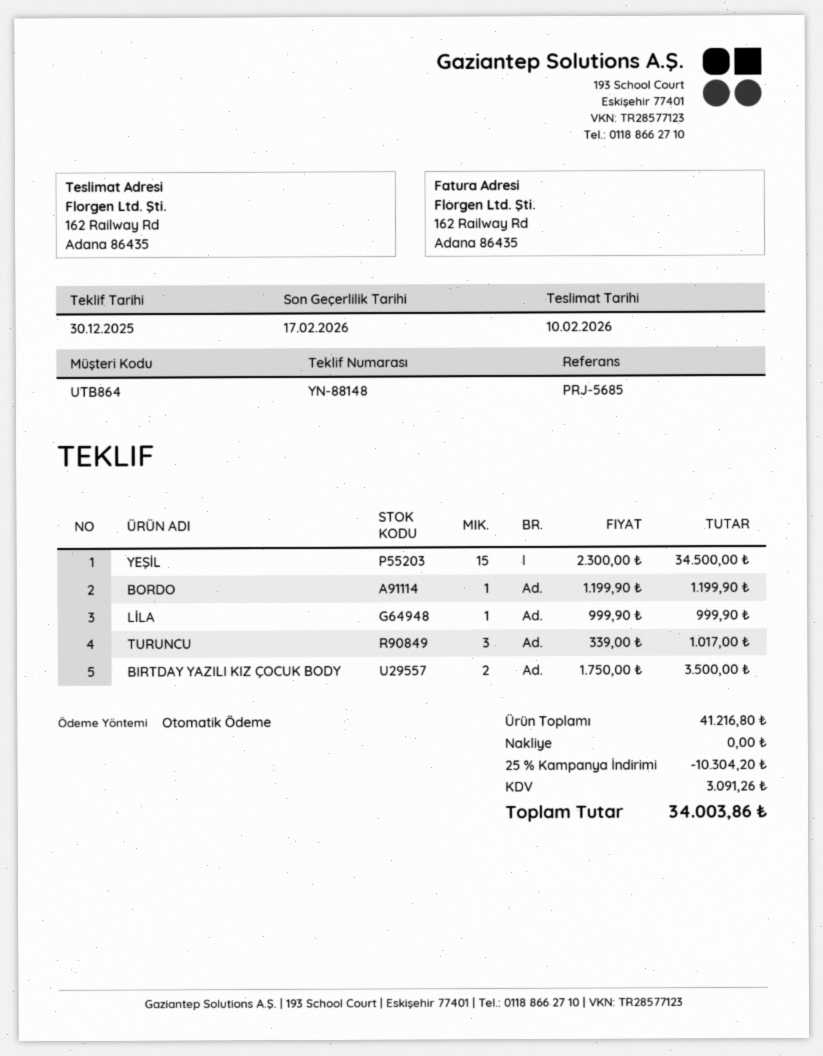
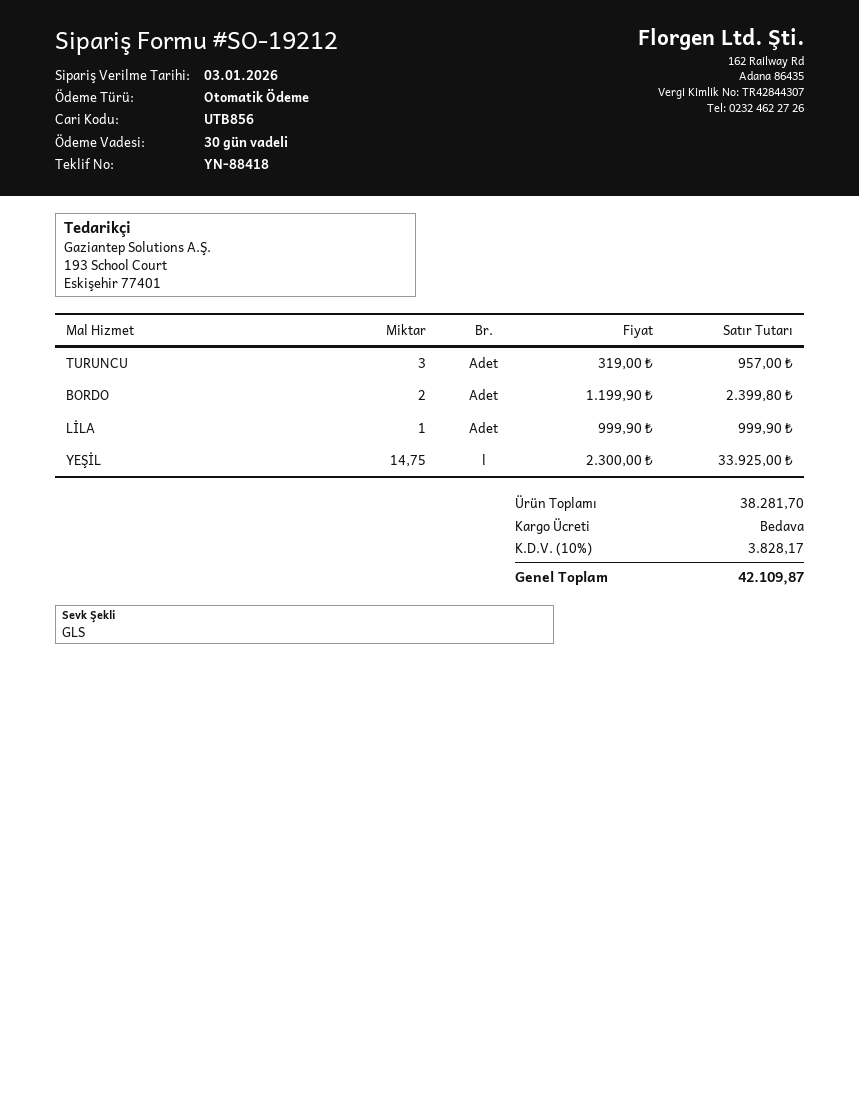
quote number: YN-88148 -> YN-88418
customer number: UTB864 -> UTB856
YEŞİL: 15 x 2300.00 = 34500.00 -> 14.75 x 2300.00 = 33925.00
BORDO: 1 x 1199.90 = 1199.90 -> 2 x 1199.90 = 2399.80
TURUNCU: 3 x 339.00 = 1017.00 -> 3 x 319.00 = 957.00
BIRTDAY YAZILI KIZ ÇOCUK BODY: 2 x 1750.00 = 3500.00 -> none
subtotal: 41216.80 -> 38281.70
discount: 25% = 10304.20 -> none
tax: 3091.26 -> 3828.17
total: 34003.86 -> 42109.87

